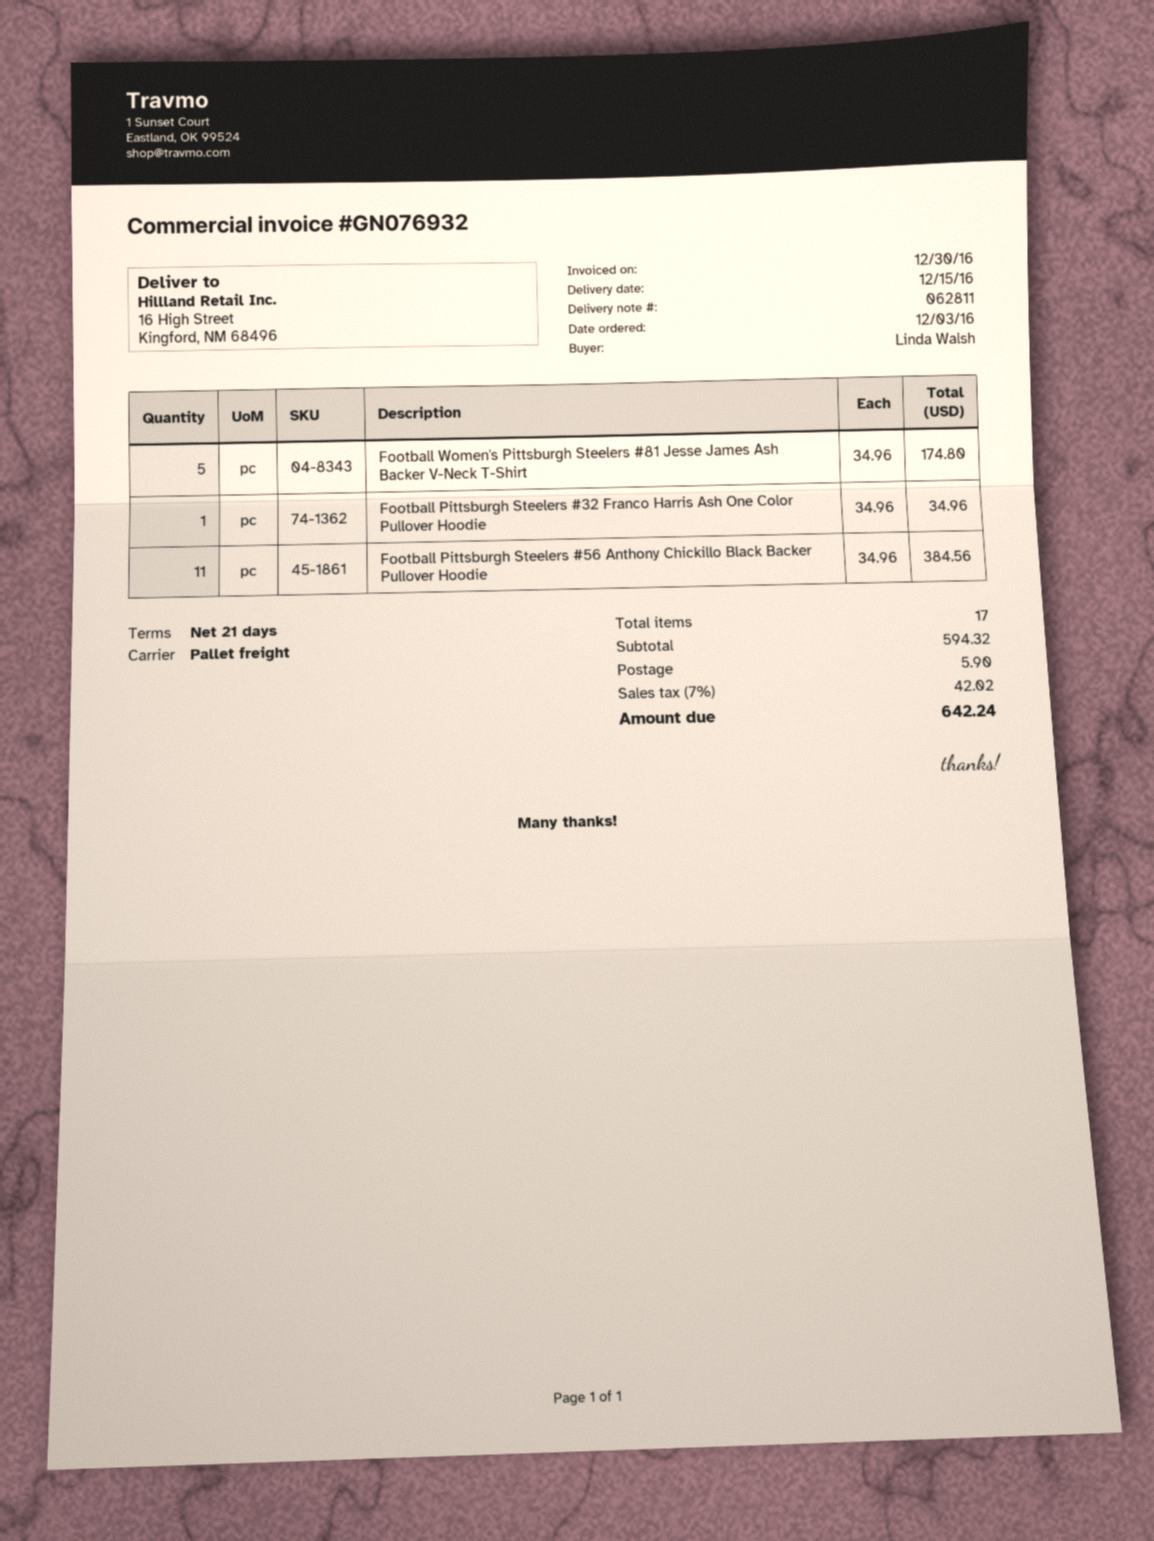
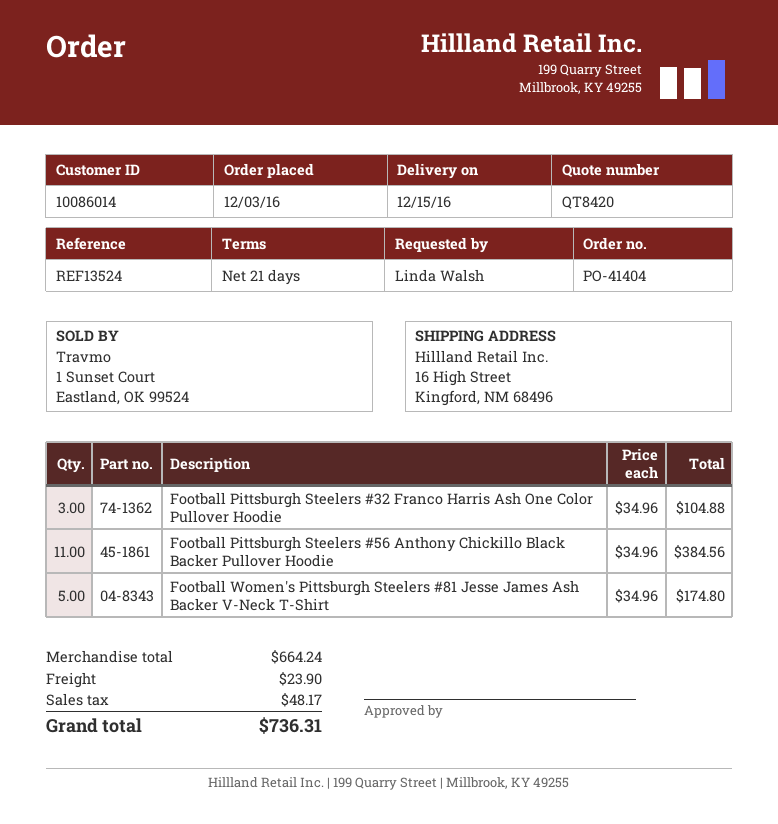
Football Pittsburgh Steelers #32 Franco Harris Ash One Color Pullover Hoodie: 1 x 34.96 = 34.96 -> 3 x 34.96 = 104.88
subtotal: 594.32 -> 664.24
shipping: 5.90 -> 23.90
tax: 42.02 -> 48.17
total: 642.24 -> 736.31

